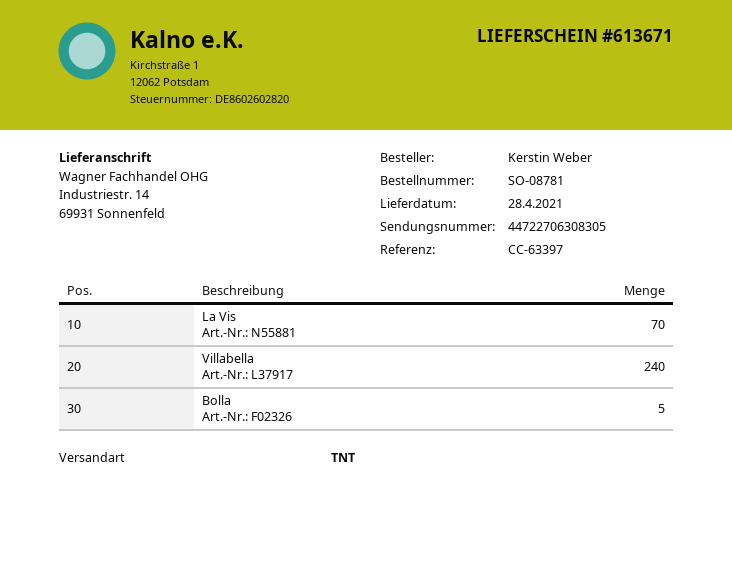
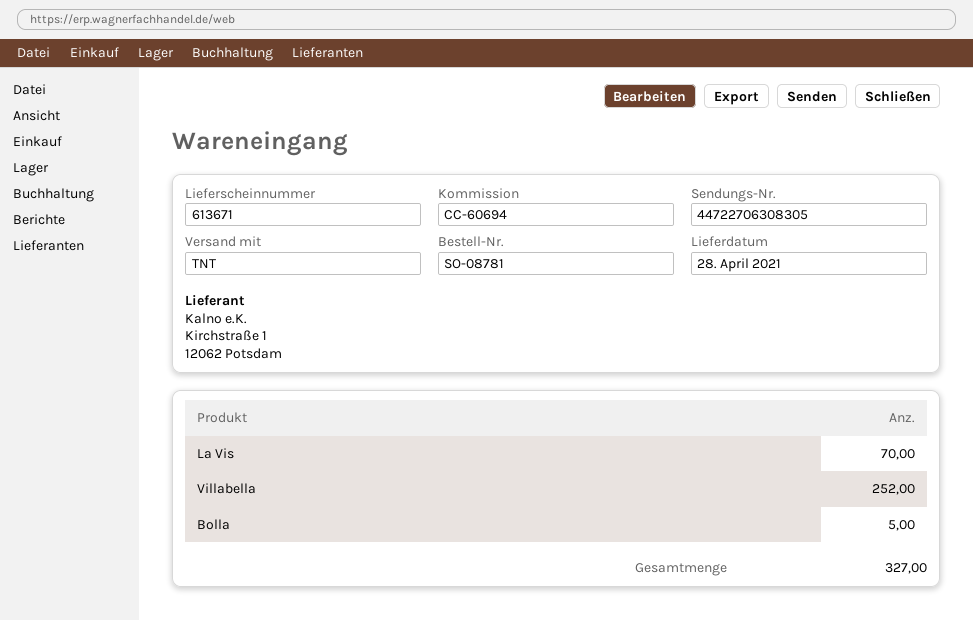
reference: CC-63397 -> CC-60694
Villabella: 240 -> 252

